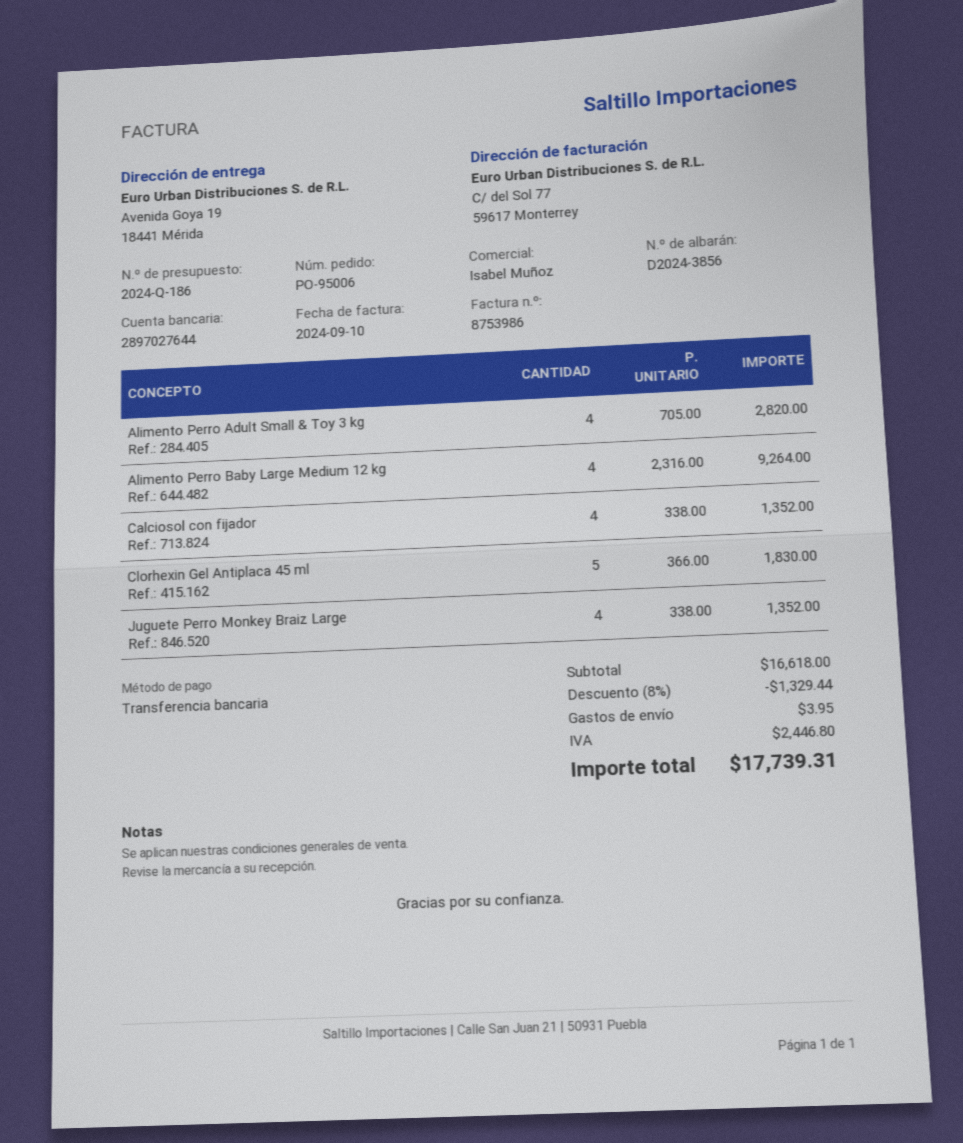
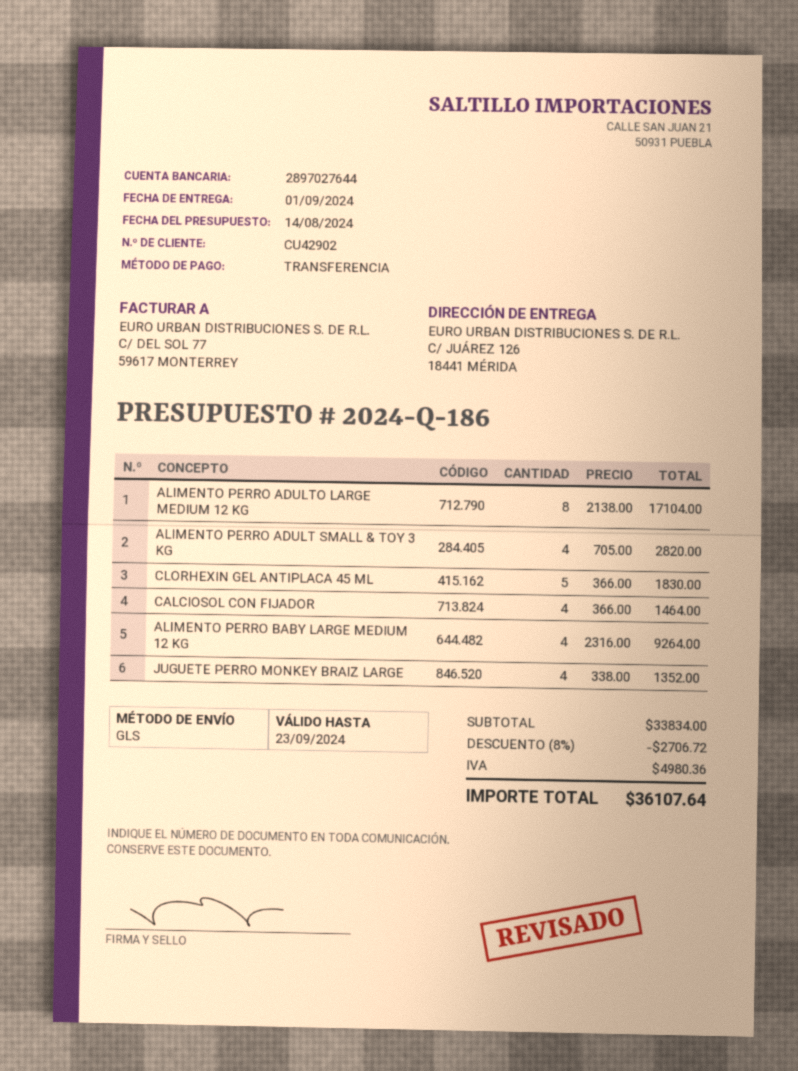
ship to: Avenida Goya 19, 18441 Mérida -> C/ JUÁREZ 126, 18441 MÉRIDA
Calciosol con fijador: 4 x 338.00 = 1352.00 -> 4 x 366.00 = 1464.00
ALIMENTO PERRO ADULTO LARGE MEDIUM 12 KG: none -> 8 x 2138.00 = 17104.00
subtotal: 16618.00 -> 33834.00
discount: 8% = 1329.44 -> 8% = 2706.72
shipping: 3.95 -> none
tax: 2446.80 -> 4980.36
total: 17739.31 -> 36107.64

